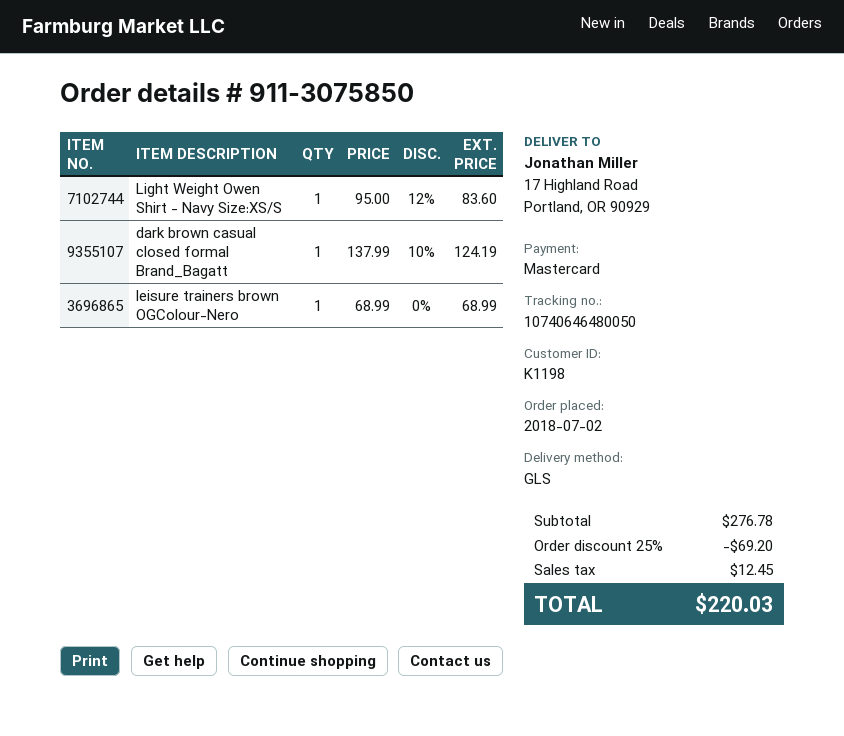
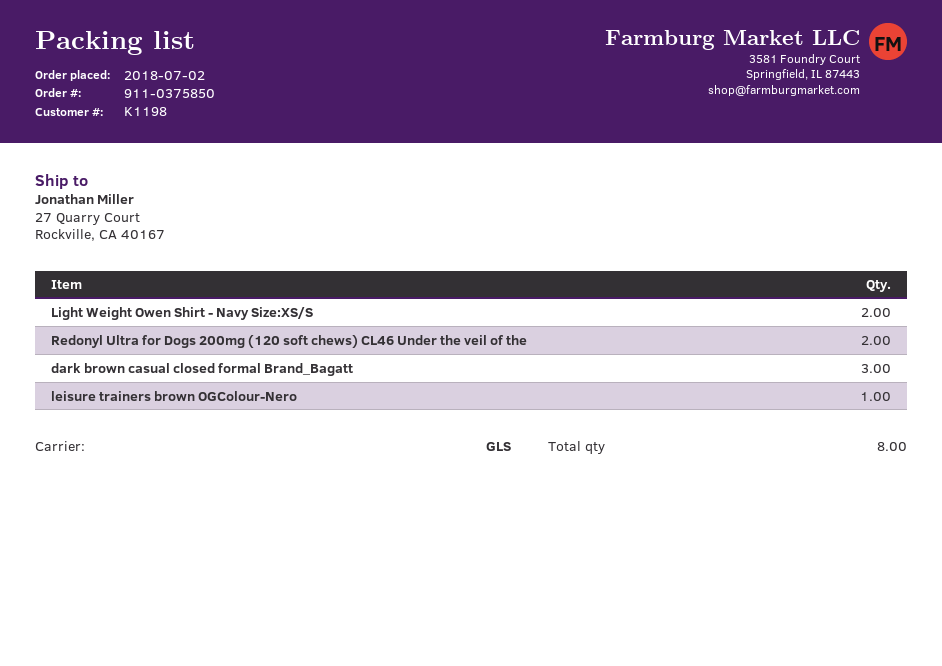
order number: 911-3075850 -> 911-0375850
ship to: 17 Highland Road, Portland, OR 90929 -> 27 Quarry Court, Rockville, CA 40167
Light Weight Owen Shirt - Navy Size:XS/S: 1 -> 2
dark brown casual closed formal Brand_Bagatt: 1 -> 3
Redonyl Ultra for Dogs 200mg (120 soft chews) CL46 Under the veil of the: none -> 2

